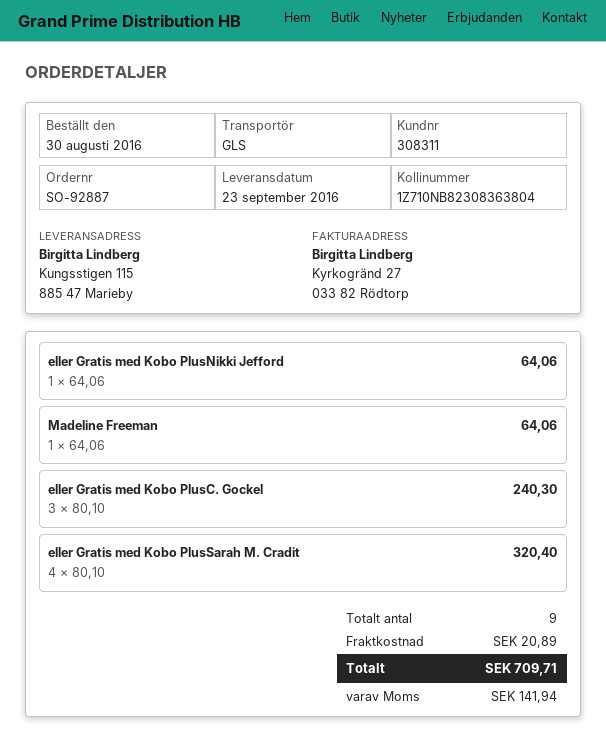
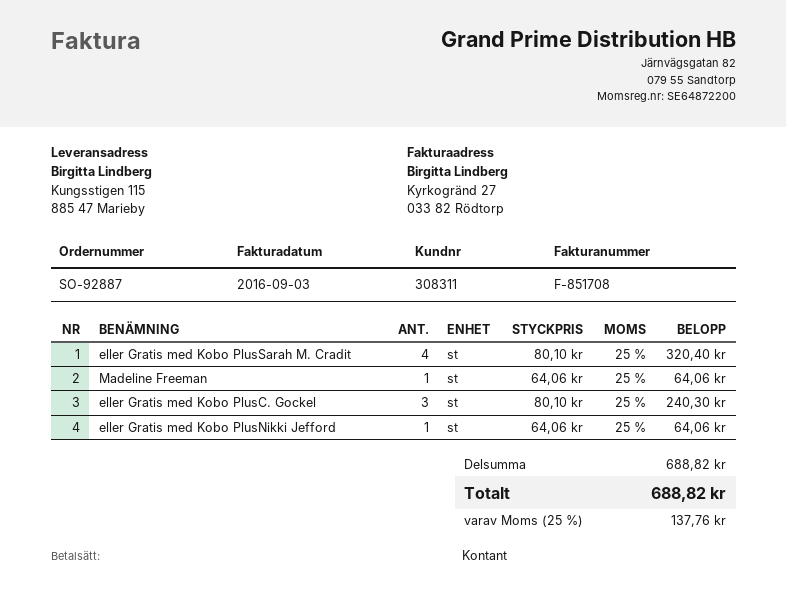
shipping: 20.89 -> none
tax: 141.94 -> 137.76
total: 709.71 -> 688.82

